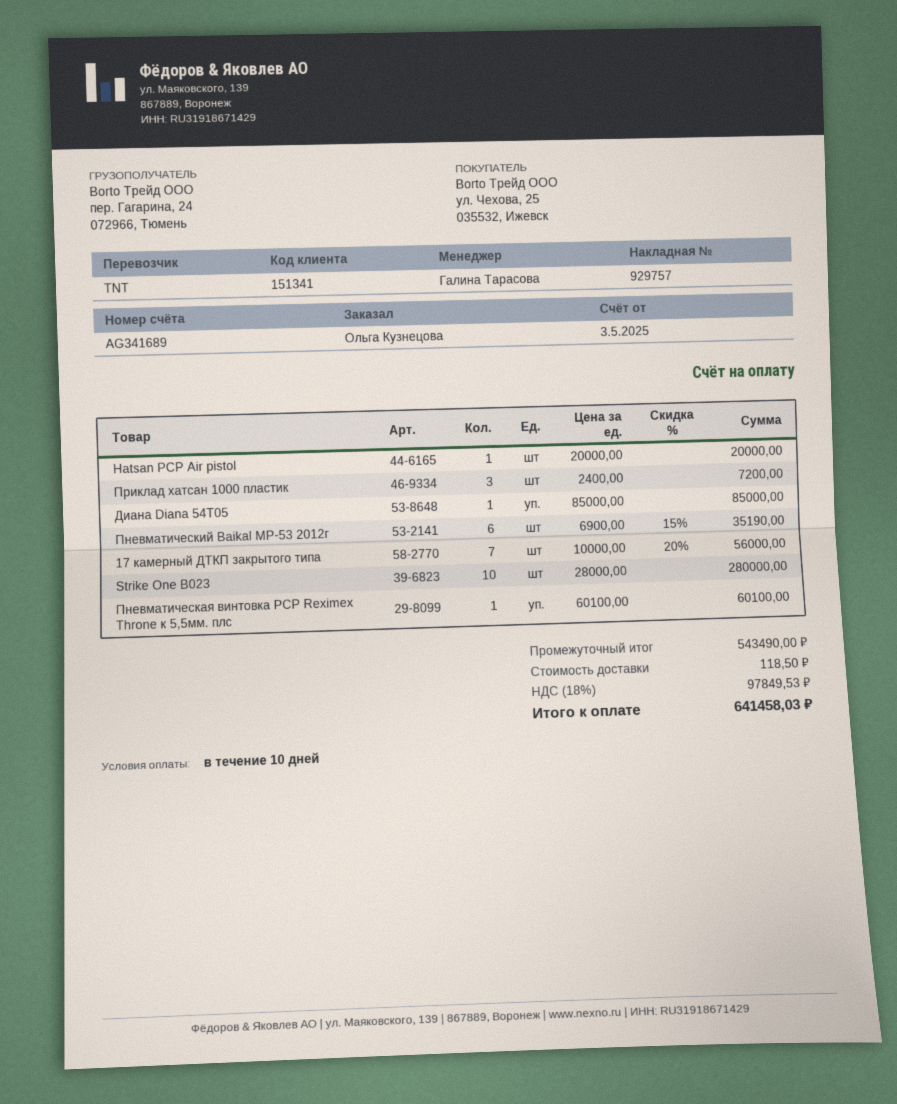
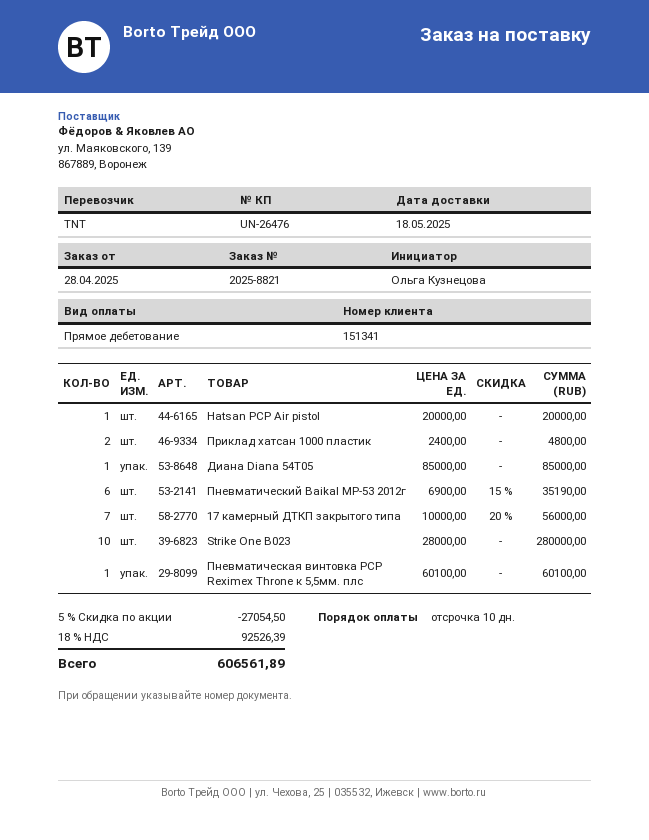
Приклад хатсан 1000 пластик: 3 x 2400.00 = 7200.00 -> 2 x 2400.00 = 4800.00
discount: none -> 5% = 27054.50
shipping: 118.50 -> none
tax: 18% = 97849.53 -> 18% = 92526.39
total: 641458.03 -> 606561.89

